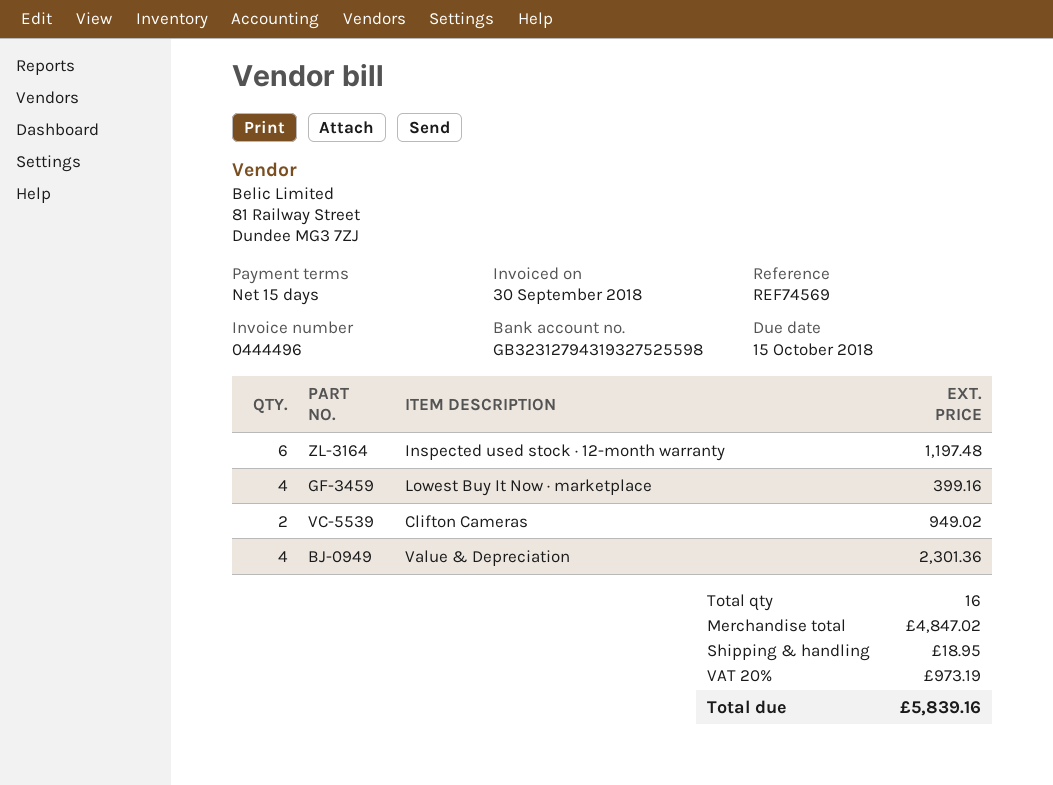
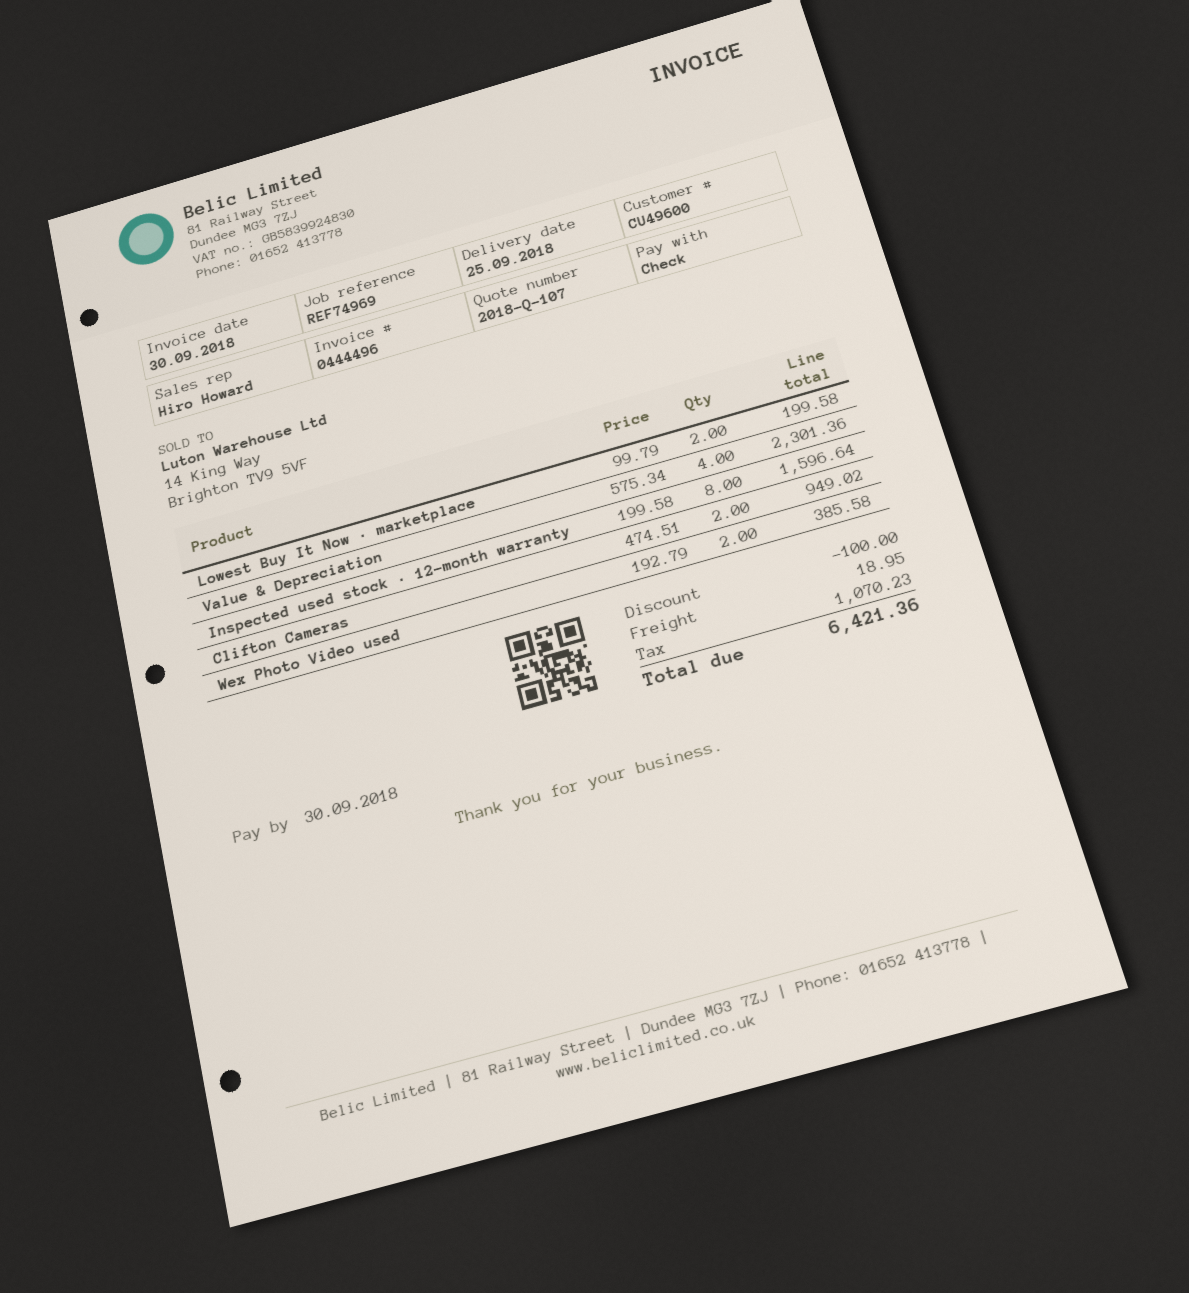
due date: 2018-10-15 -> 2018-09-30
reference: REF74569 -> REF74969
Inspected used stock · 12-month warranty: 6 for 1197.48 -> 8 for 1596.64
Lowest Buy It Now · marketplace: 4 for 399.16 -> 2 for 199.58
Wex Photo Video used: none -> 2 for 385.58
discount: none -> 100.00
tax: 973.19 -> 1070.23
total: 5839.16 -> 6421.36

